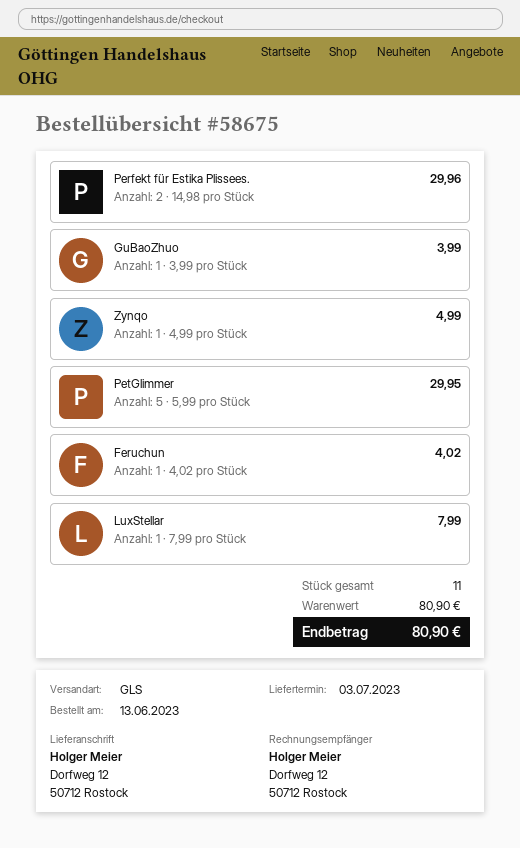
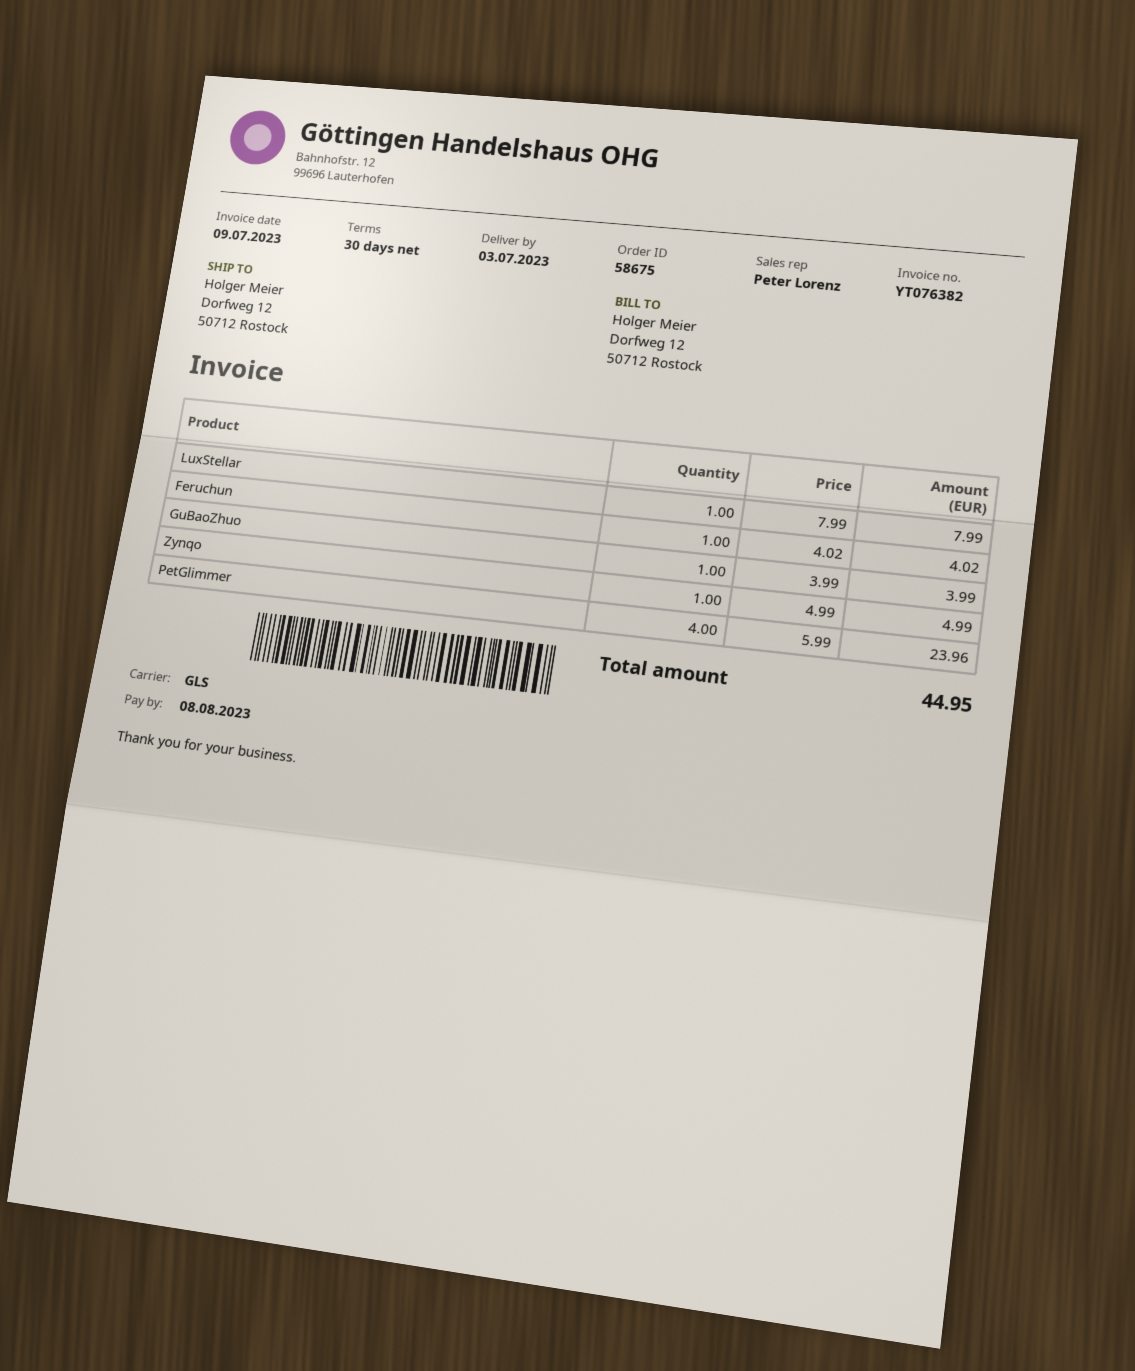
Perfekt für Estika Plissees.: 2 x 14.98 = 29.96 -> none
PetGlimmer: 5 x 5.99 = 29.95 -> 4 x 5.99 = 23.96
total: 80.90 -> 44.95

